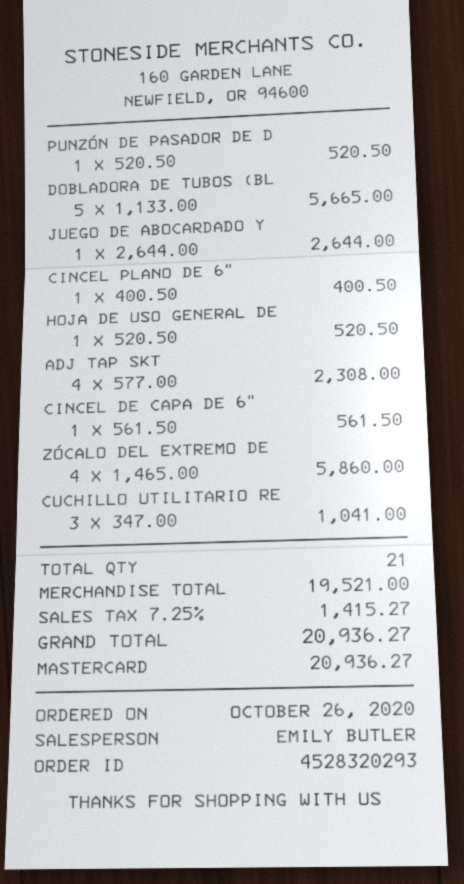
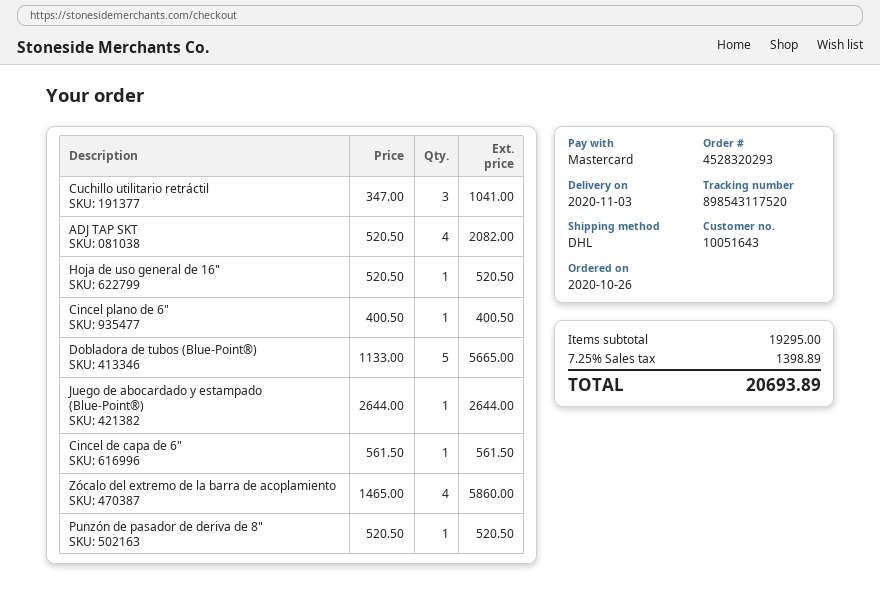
ADJ TAP SKT: 4 x 577.00 = 2308.00 -> 4 x 520.50 = 2082.00
subtotal: 19521.00 -> 19295.00
tax: 7.25% = 1415.27 -> 7.25% = 1398.89
total: 20936.27 -> 20693.89

